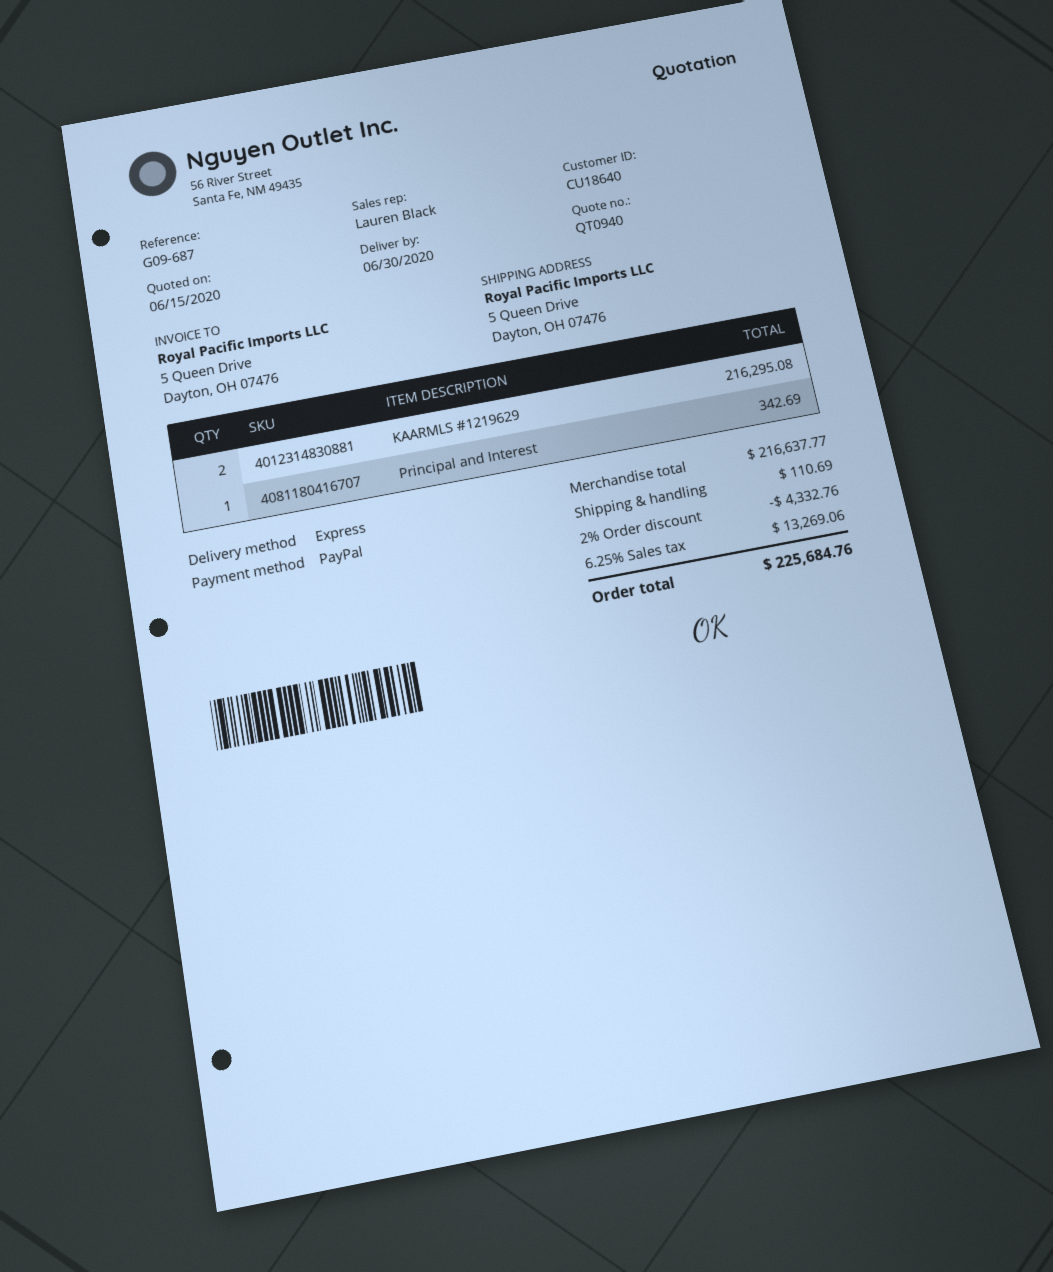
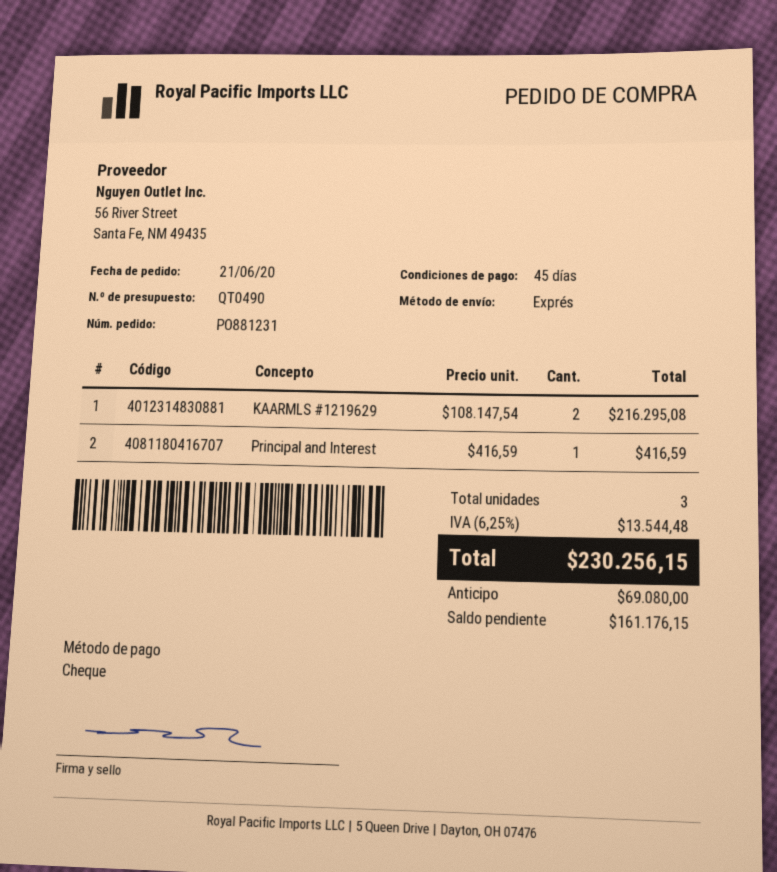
quote number: QT0940 -> QT0490
payment method: PayPal -> cheque
Principal and Interest: 1 for 342.69 -> 1 for 416.59
discount: 2% = 4332.76 -> none
shipping: 110.69 -> none
tax: 6.25% = 13269.06 -> 6.25% = 13544.48
total: 225684.76 -> 230256.15

